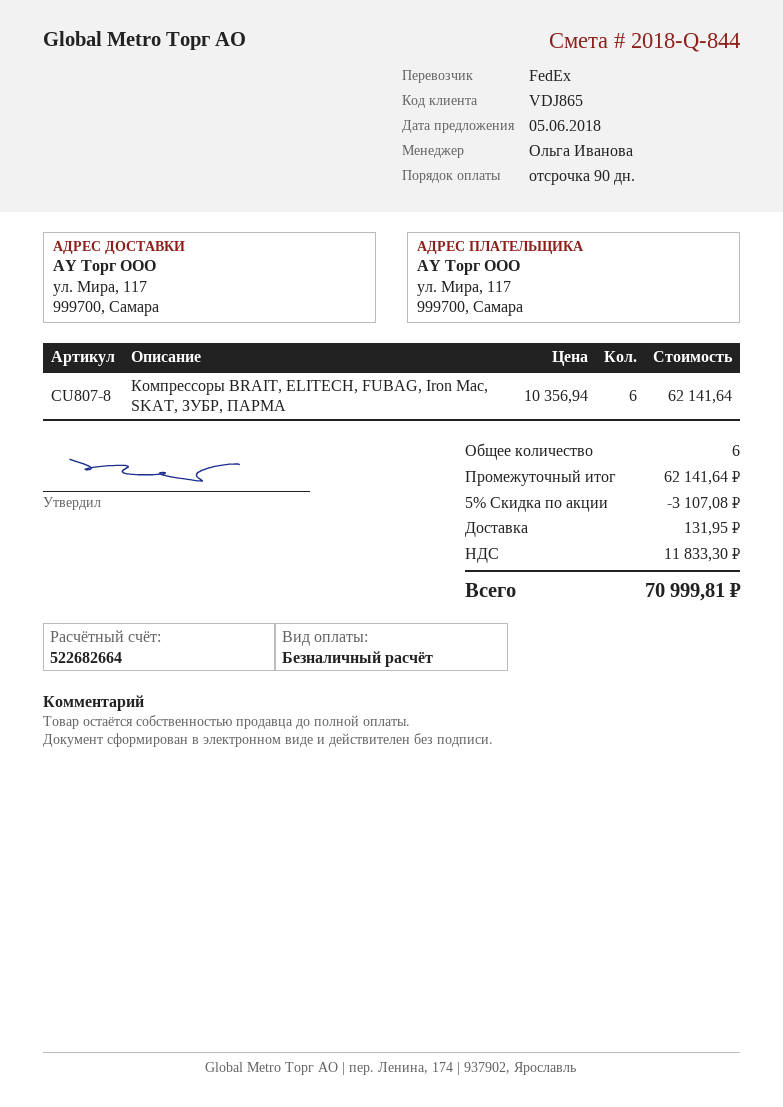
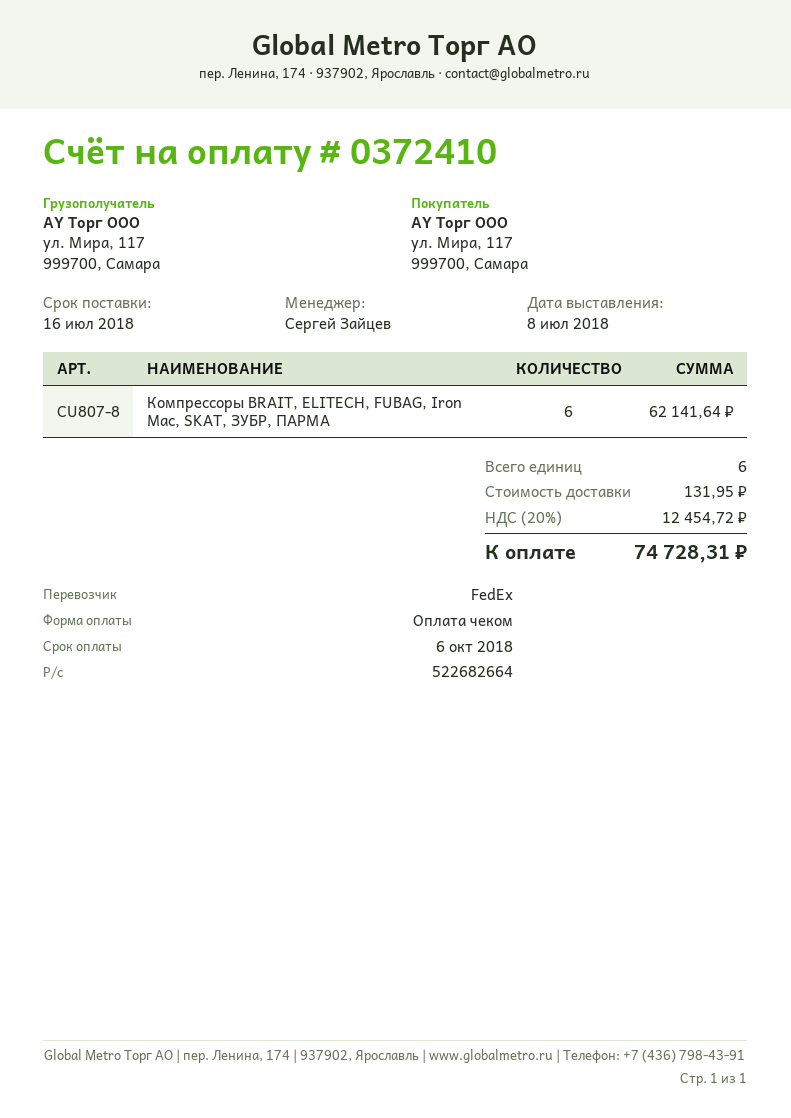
sales rep: Ольга Иванова -> Сергей Зайцев
payment method: bank transfer -> cheque
discount: 5% = 3107.08 -> none
tax: 11833.30 -> 12454.72
total: 70999.81 -> 74728.31

